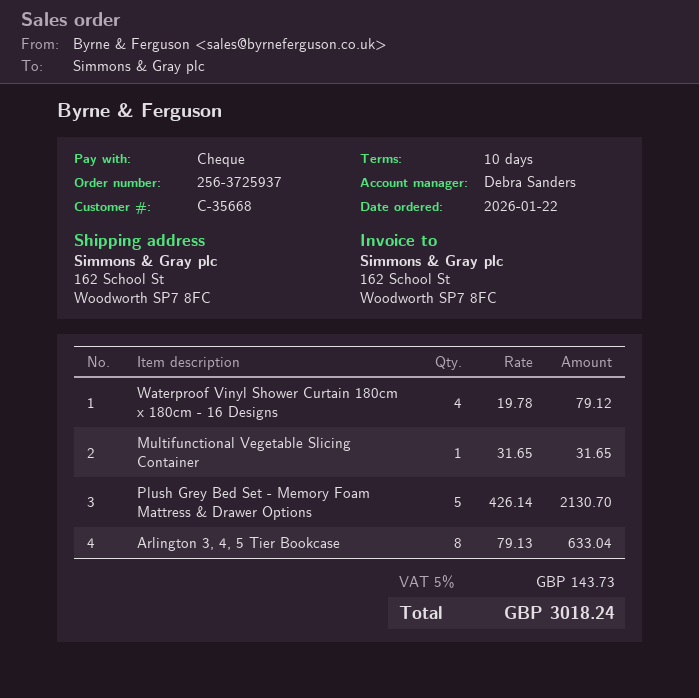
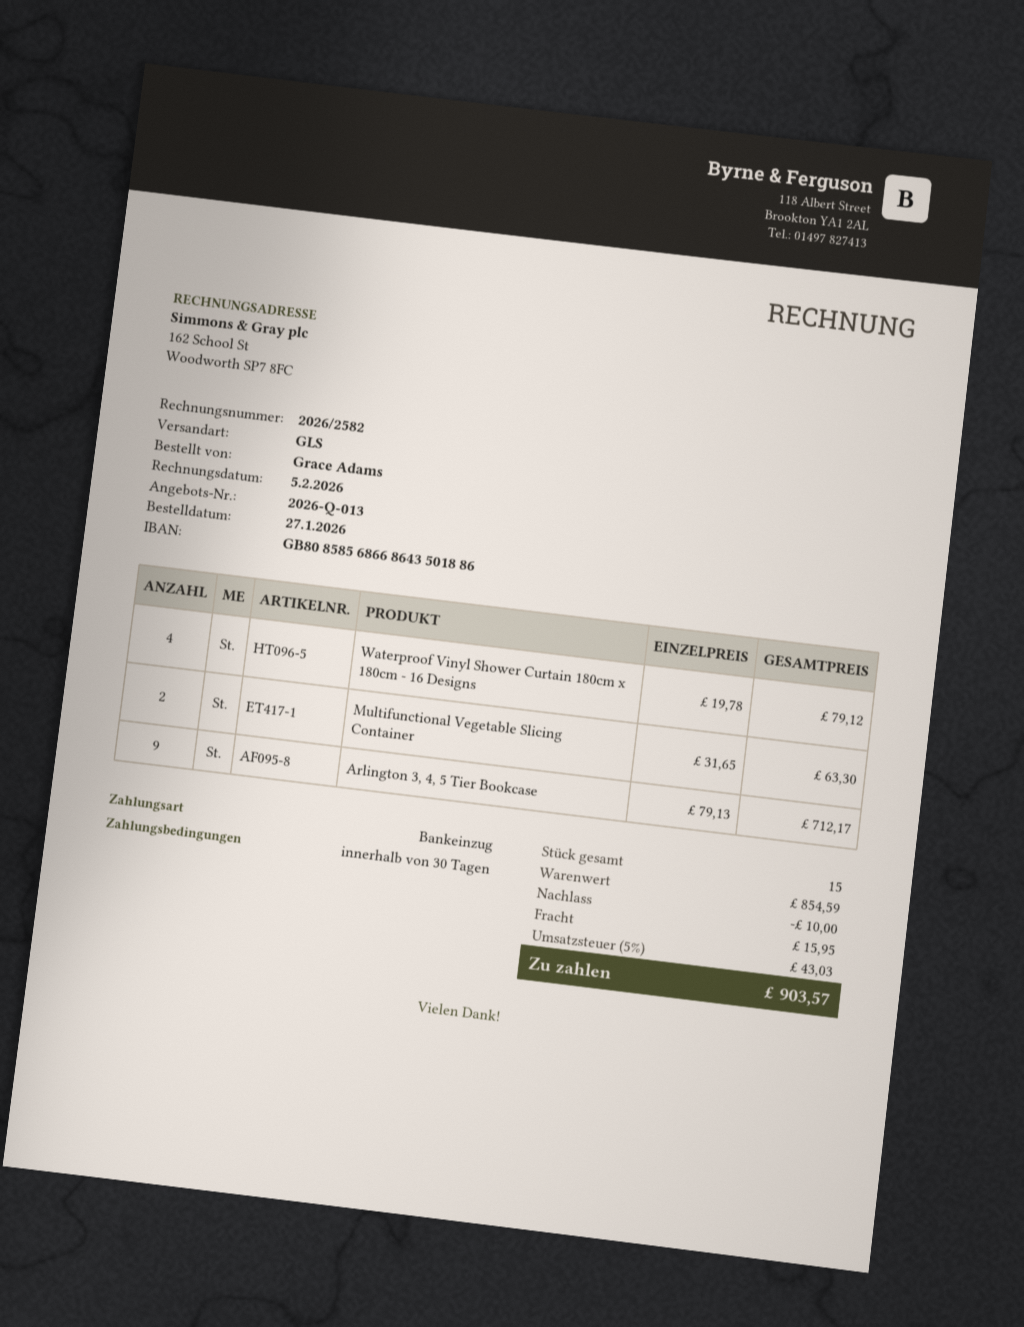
order date: 2026-01-22 -> 2026-01-27
payment terms: 10 days -> 30 days
payment method: cheque -> direct debit
Multifunctional Vegetable Slicing Container: 1 x 31.65 = 31.65 -> 2 x 31.65 = 63.30
Plush Grey Bed Set - Memory Foam Mattress & Drawer Options: 5 x 426.14 = 2130.70 -> none
Arlington 3, 4, 5 Tier Bookcase: 8 x 79.13 = 633.04 -> 9 x 79.13 = 712.17
discount: none -> 10.00
shipping: none -> 15.95
tax: 5% = 143.73 -> 5% = 43.03
total: 3018.24 -> 903.57

